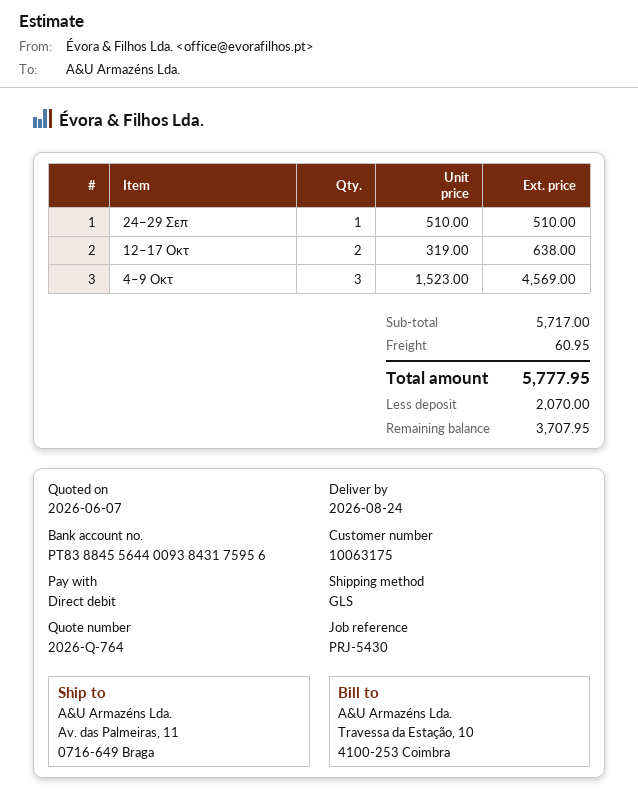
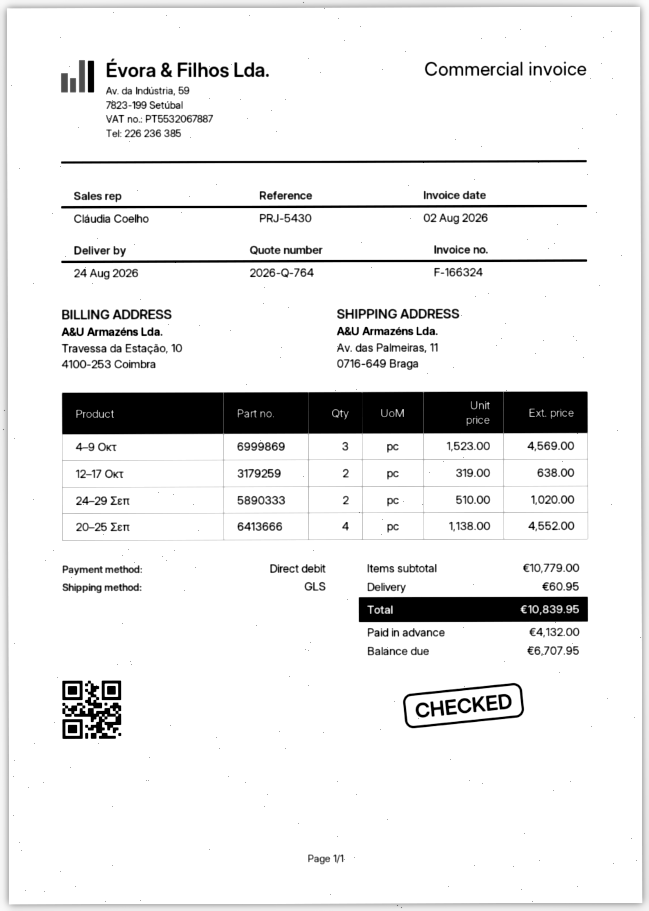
24–29 Σεπ: 1 x 510.00 = 510.00 -> 2 x 510.00 = 1020.00
20–25 Σεπ: none -> 4 x 1138.00 = 4552.00
subtotal: 5717.00 -> 10779.00
total: 5777.95 -> 10839.95
deposit: 2070.00 -> 4132.00
balance: 3707.95 -> 6707.95

